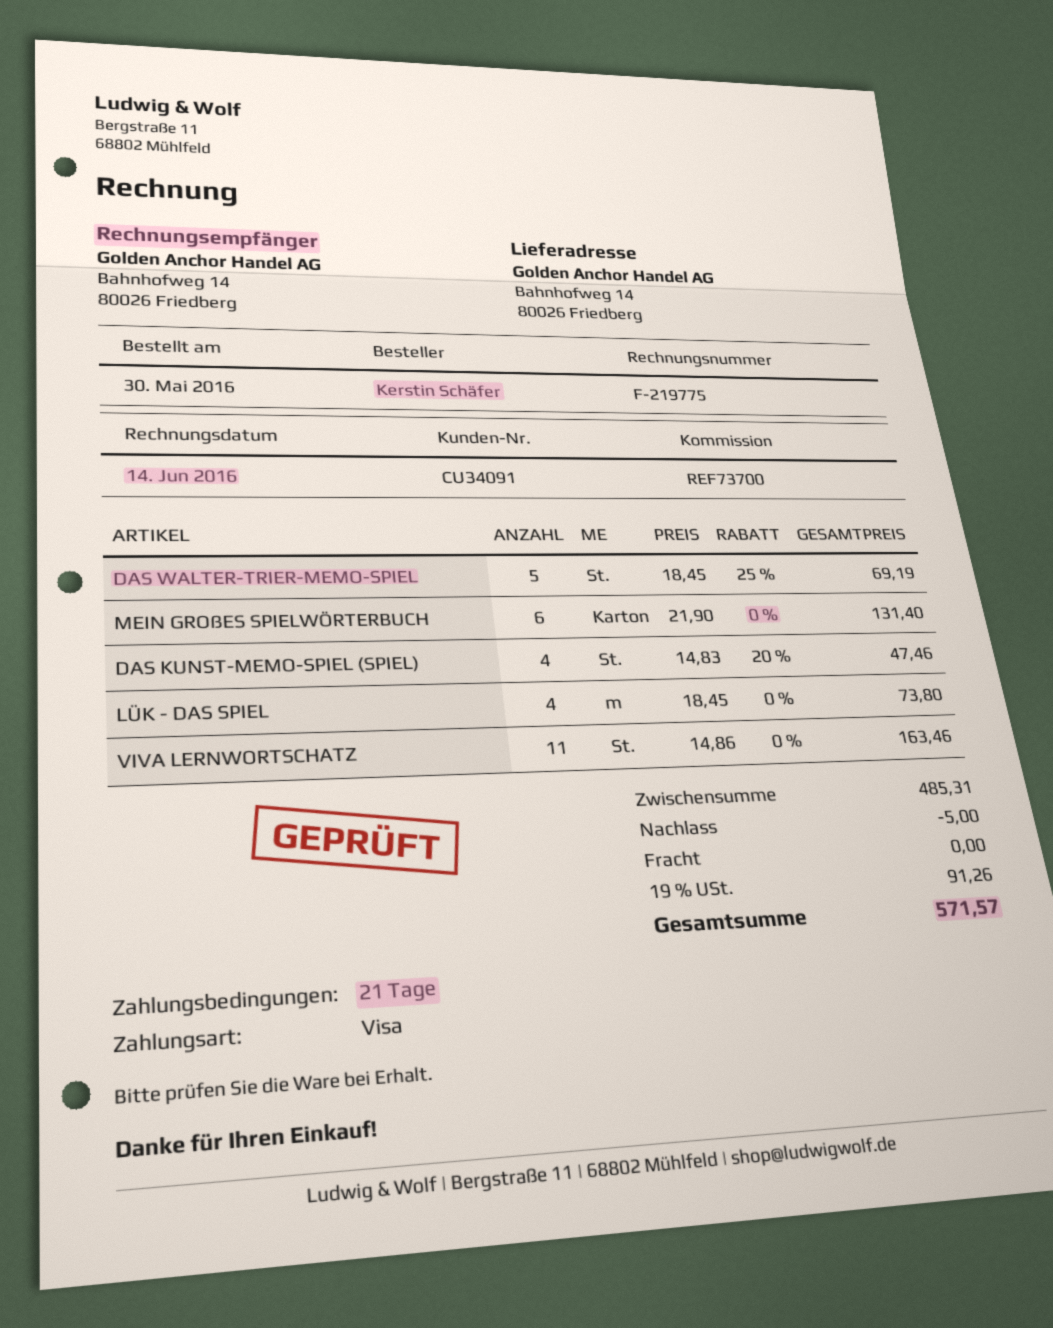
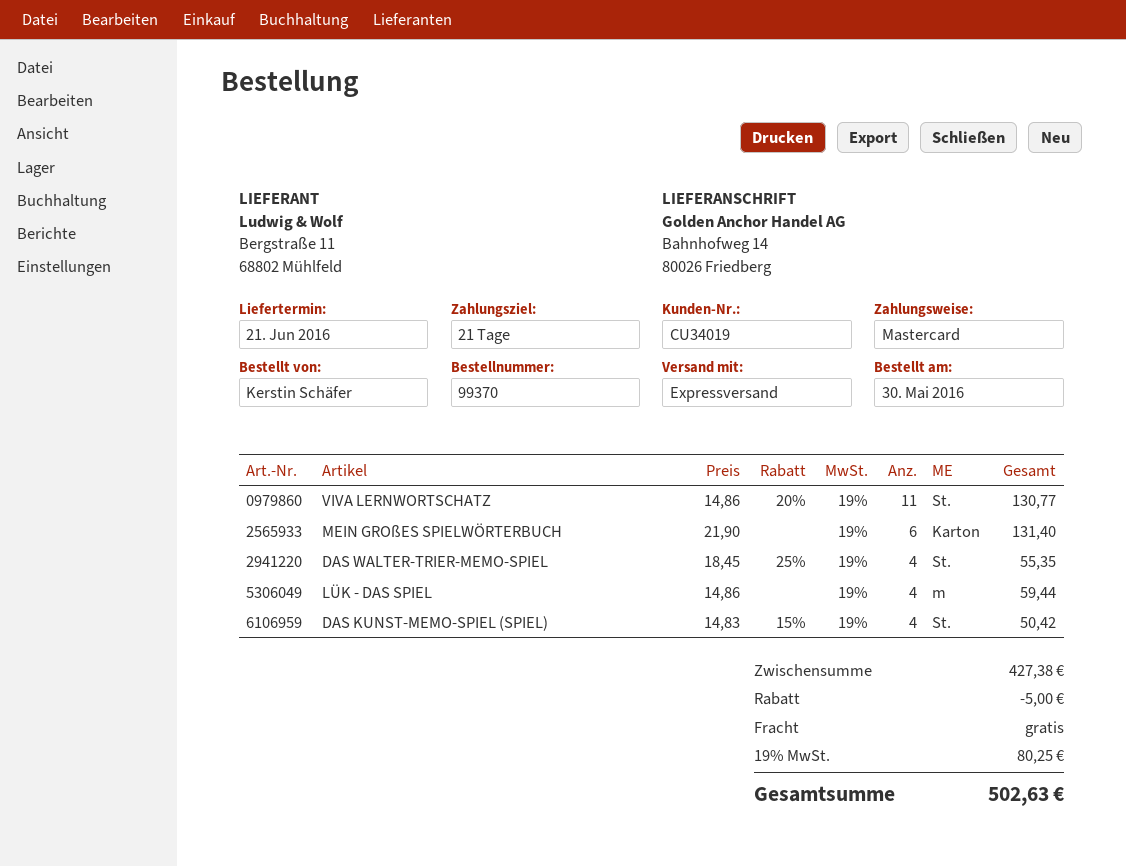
customer number: CU34091 -> CU34019
payment method: Visa -> Mastercard
DAS WALTER-TRIER-MEMO-SPIEL: 5 x 18.45 - 25% = 69.19 -> 4 x 18.45 - 25% = 55.35
DAS KUNST-MEMO-SPIEL (SPIEL): 4 x 14.83 - 20% = 47.46 -> 4 x 14.83 - 15% = 50.42
LÜK - DAS SPIEL: 4 x 18.45 = 73.80 -> 4 x 14.86 = 59.44
VIVA LERNWORTSCHATZ: 11 x 14.86 = 163.46 -> 11 x 14.86 - 20% = 130.77
subtotal: 485.31 -> 427.38
tax: 19% = 91.26 -> 19% = 80.25
total: 571.57 -> 502.63

